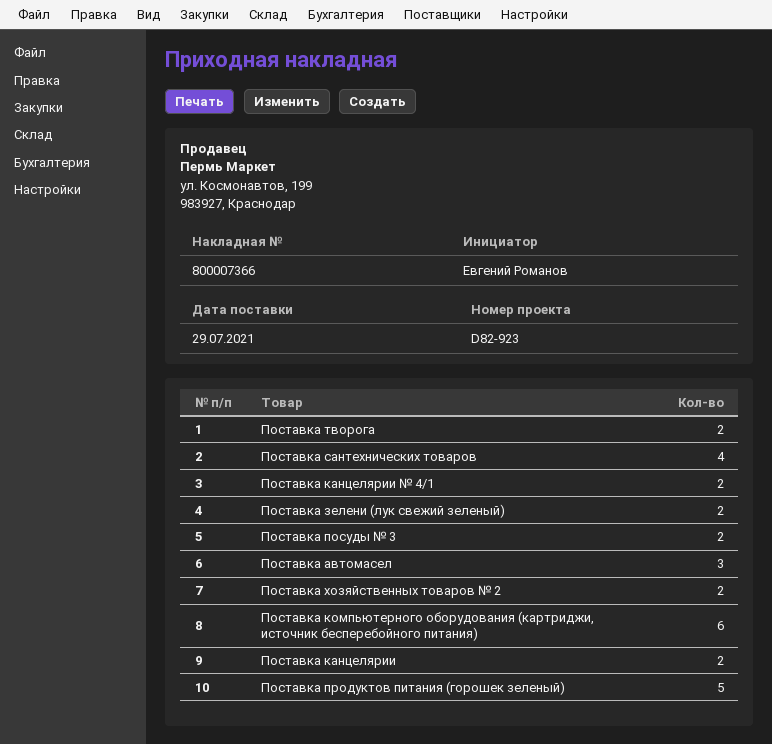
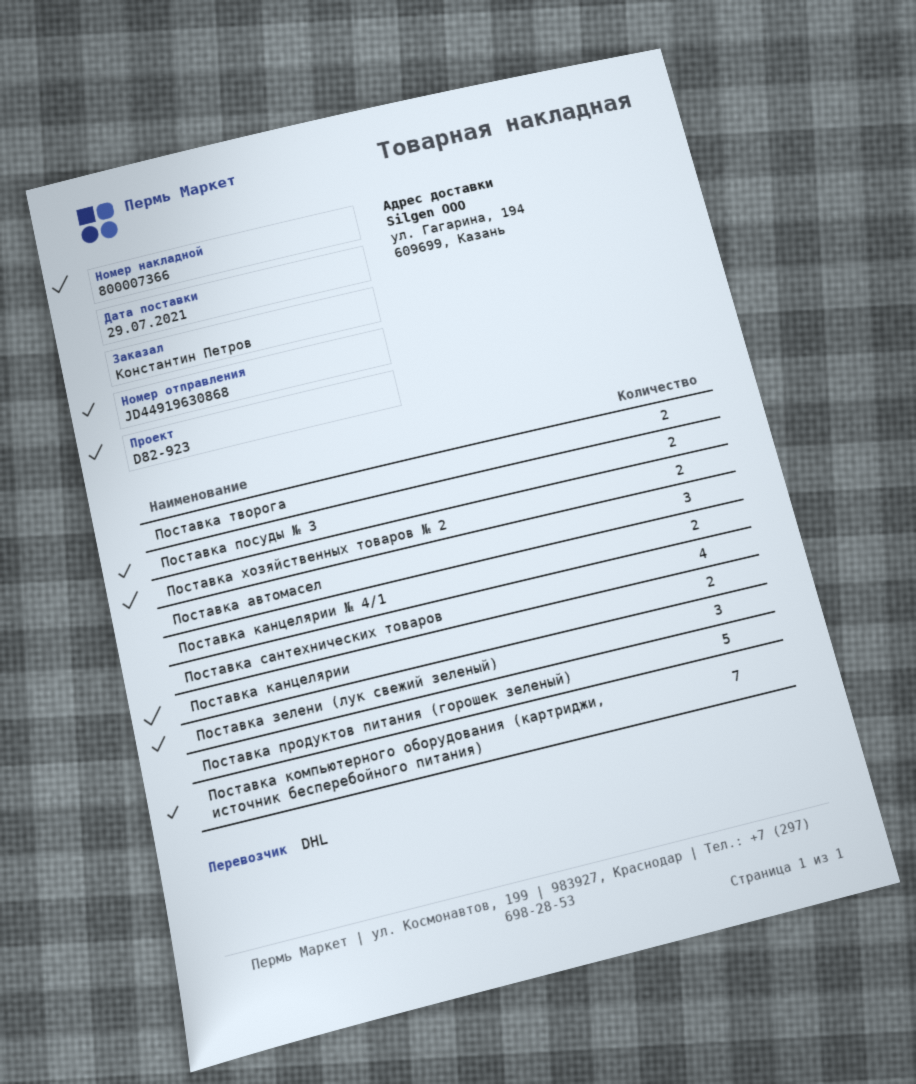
ordered by: Евгений Романов -> Константин Петров
Поставка зелени (лук свежий зеленый): 2 -> 3
Поставка компьютерного оборудования (картриджи, источник бесперебойного питания): 6 -> 7

